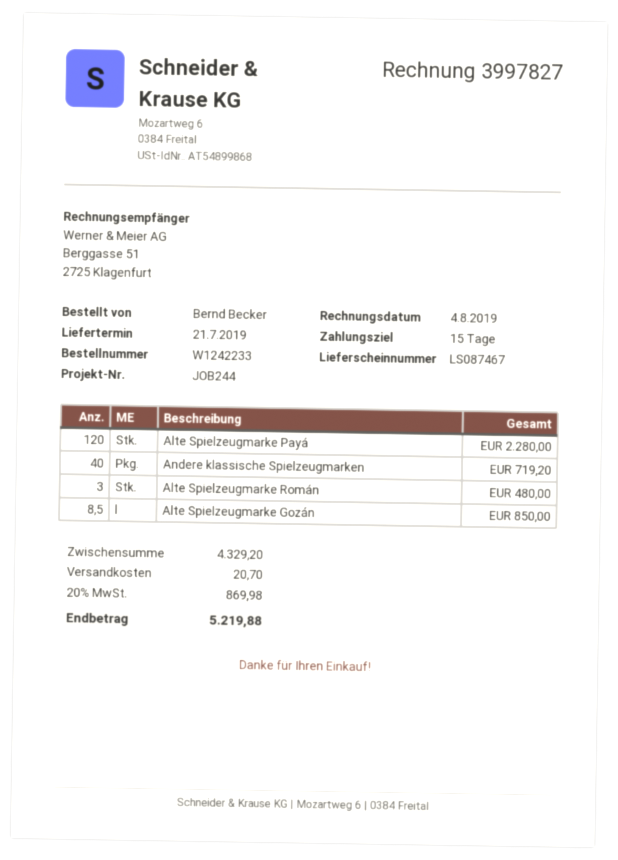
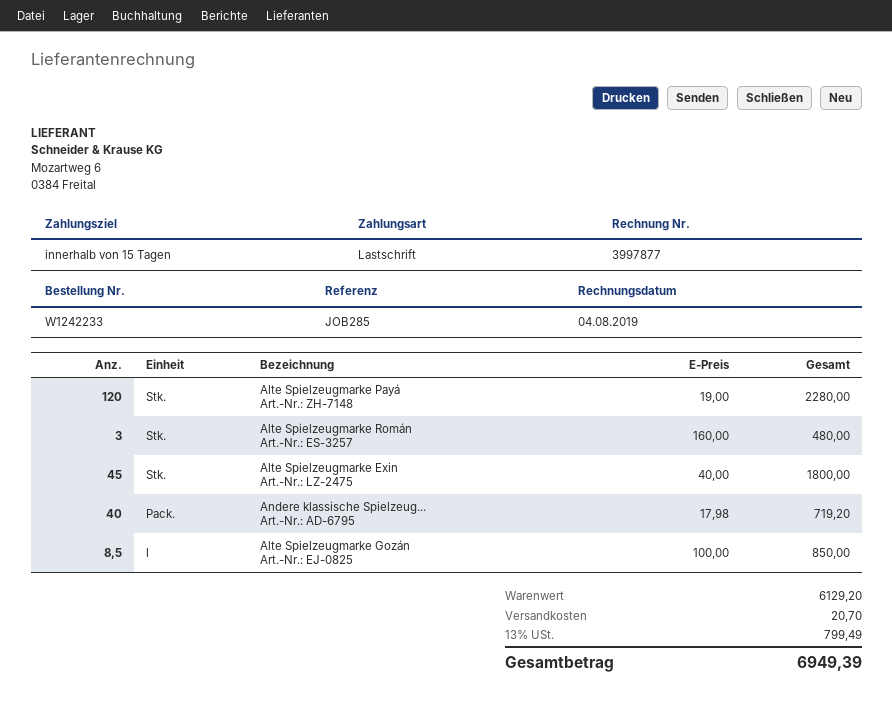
invoice number: 3997827 -> 3997877
reference: JOB244 -> JOB285
Alte Spielzeugmarke Exin: none -> 45 for 1800.00
subtotal: 4329.20 -> 6129.20
tax: 20% = 869.98 -> 13% = 799.49
total: 5219.88 -> 6949.39

